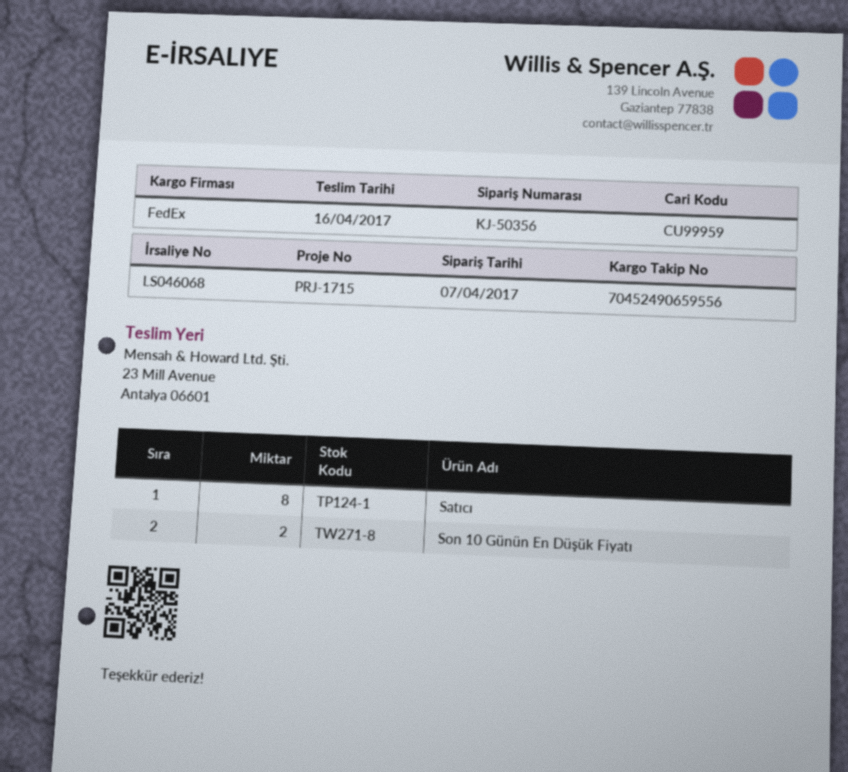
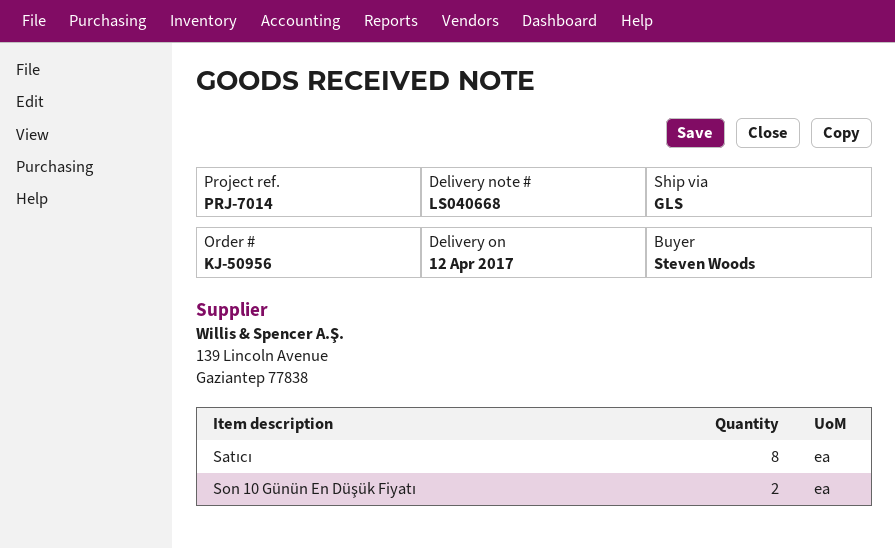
order number: KJ-50356 -> KJ-50956
delivery note number: LS046068 -> LS040668
delivery date: 2017-04-16 -> 2017-04-12
reference: PRJ-1715 -> PRJ-7014
shipping method: FedEx -> GLS

